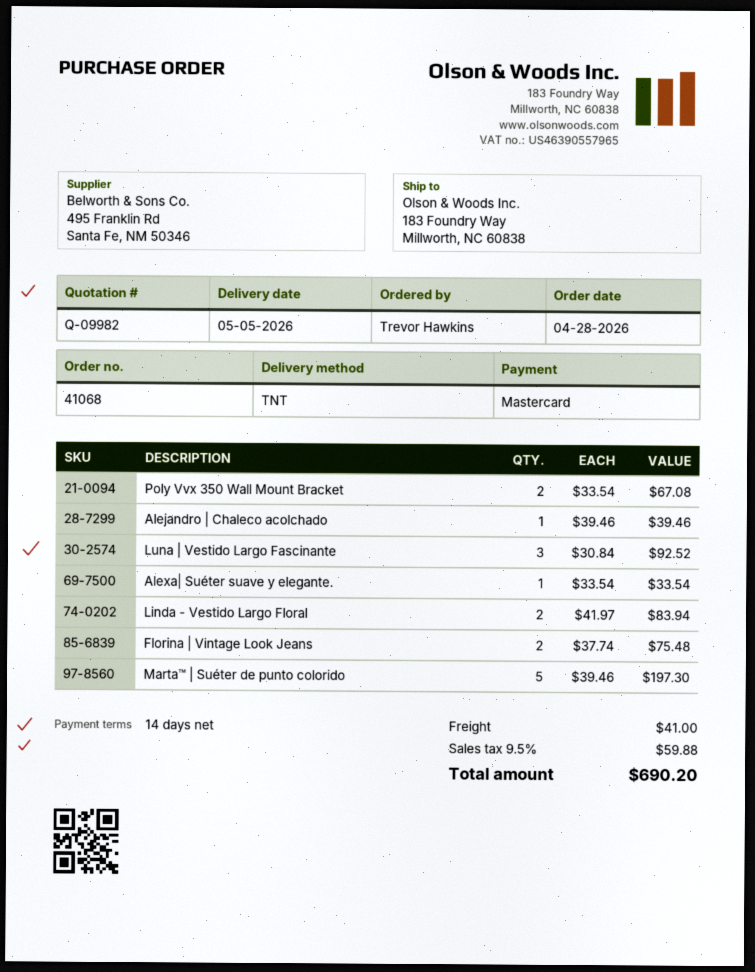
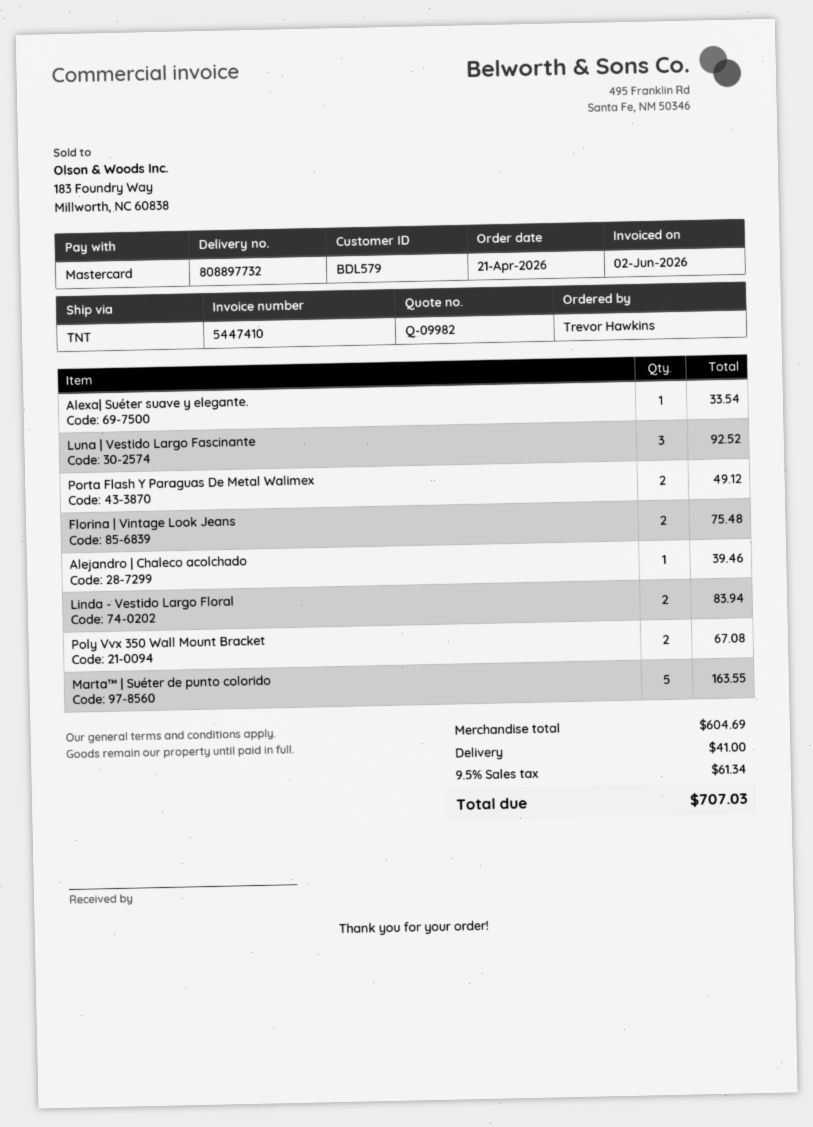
order date: 2026-04-28 -> 2026-04-21
Marta™ | Suéter de punto colorido: 5 for 197.30 -> 5 for 163.55
Porta Flash Y Paraguas De Metal Walimex: none -> 2 for 49.12
tax: 9.5% = 59.88 -> 9.5% = 61.34
total: 690.20 -> 707.03

